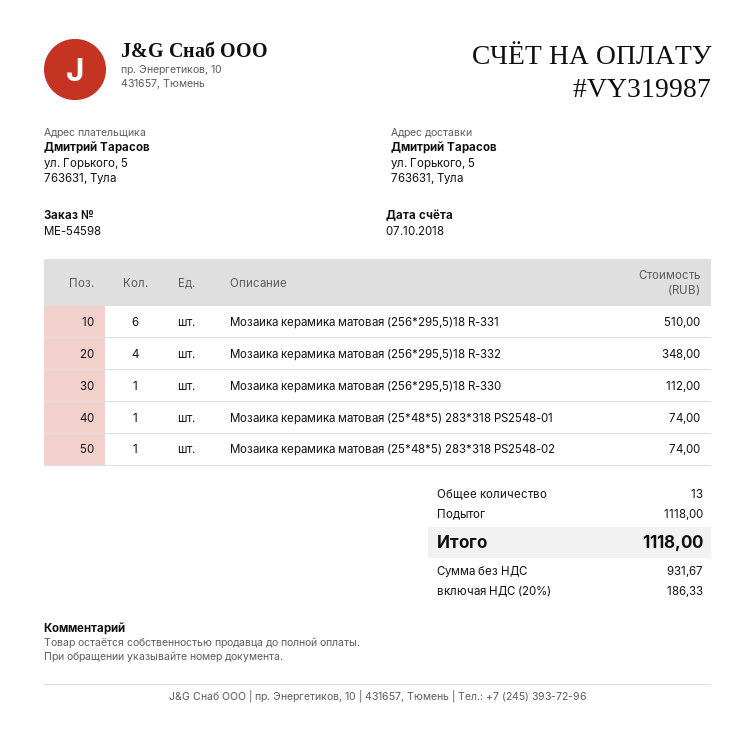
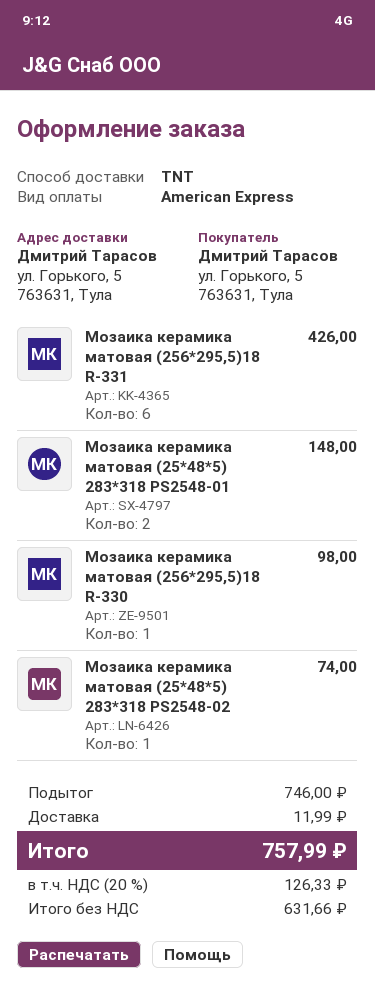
Мозаика керамика матовая (256*295,5)18 R-331: 6 for 510.00 -> 6 for 426.00
Мозаика керамика матовая (256*295,5)18 R-332: 4 for 348.00 -> none
Мозаика керамика матовая (256*295,5)18 R-330: 1 for 112.00 -> 1 for 98.00
Мозаика керамика матовая (25*48*5) 283*318 PS2548-01: 1 for 74.00 -> 2 for 148.00
subtotal: 1118.00 -> 746.00
shipping: none -> 11.99
net: 931.67 -> 631.66
tax: 20% = 186.33 -> 20% = 126.33
total: 1118.00 -> 757.99

